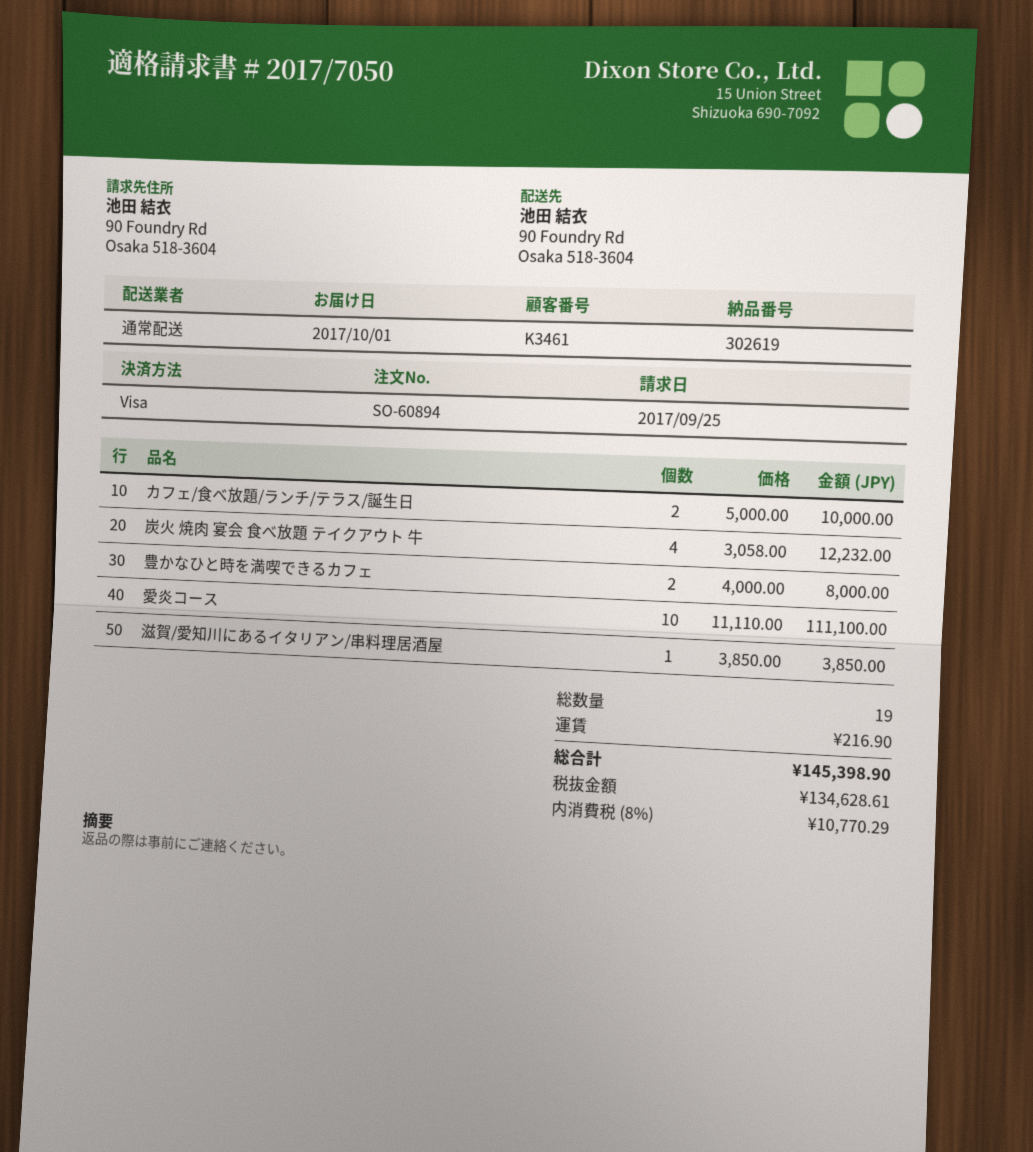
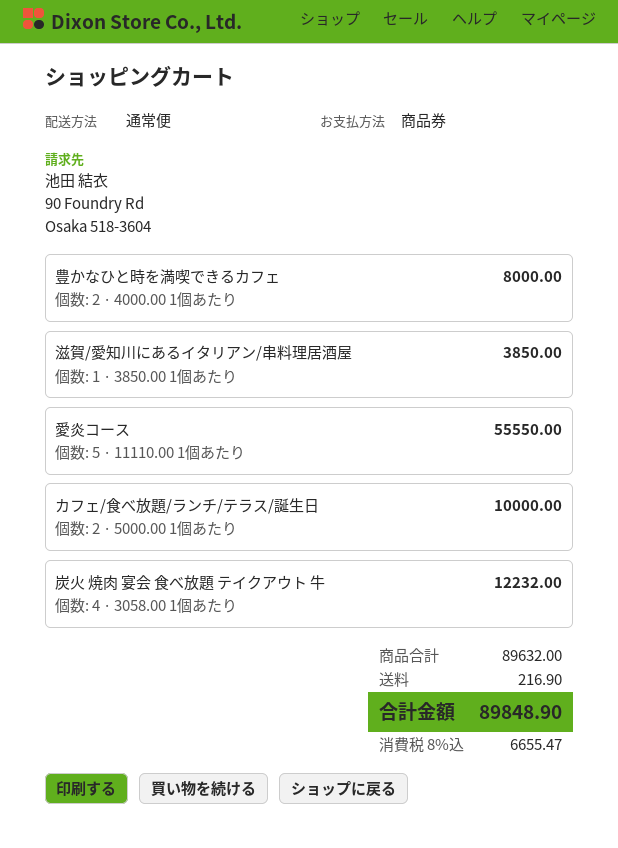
payment method: Visa -> gift card
愛炎コース: 10 x 11110.00 = 111100.00 -> 5 x 11110.00 = 55550.00
tax: 8% = 10770.29 -> 8% = 6655.47
total: 145398.90 -> 89848.90

